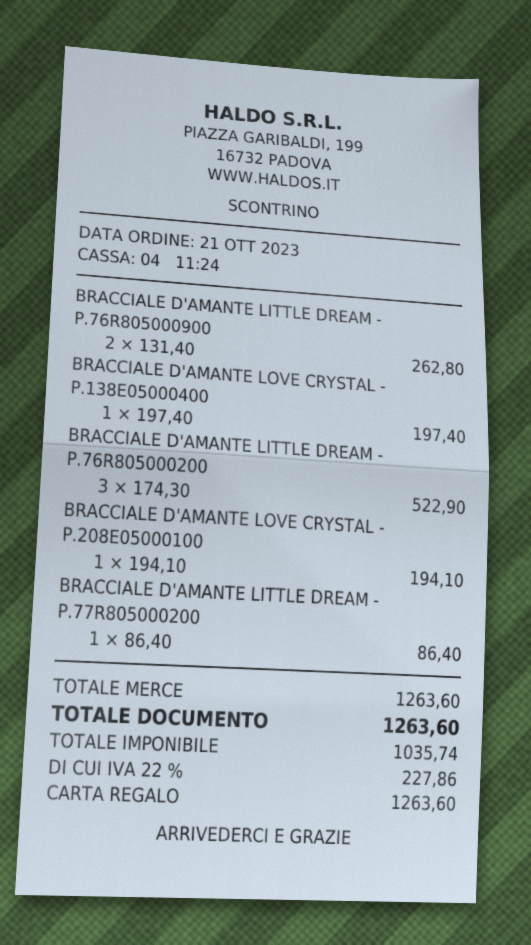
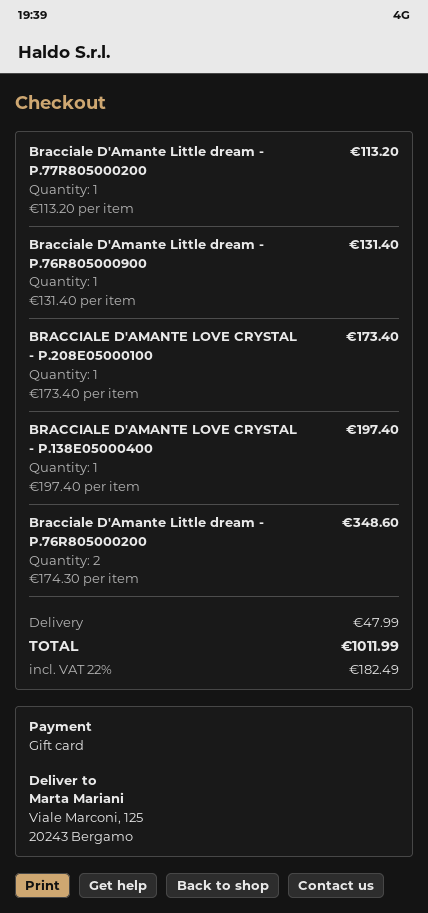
BRACCIALE D'AMANTE LITTLE DREAM - P.76R805000900: 2 x 131.40 = 262.80 -> 1 x 131.40 = 131.40
BRACCIALE D'AMANTE LITTLE DREAM - P.76R805000200: 3 x 174.30 = 522.90 -> 2 x 174.30 = 348.60
BRACCIALE D'AMANTE LOVE CRYSTAL - P.208E05000100: 1 x 194.10 = 194.10 -> 1 x 173.40 = 173.40
BRACCIALE D'AMANTE LITTLE DREAM - P.77R805000200: 1 x 86.40 = 86.40 -> 1 x 113.20 = 113.20
shipping: none -> 47.99
tax: 22% = 227.86 -> 22% = 182.49
total: 1263.60 -> 1011.99

